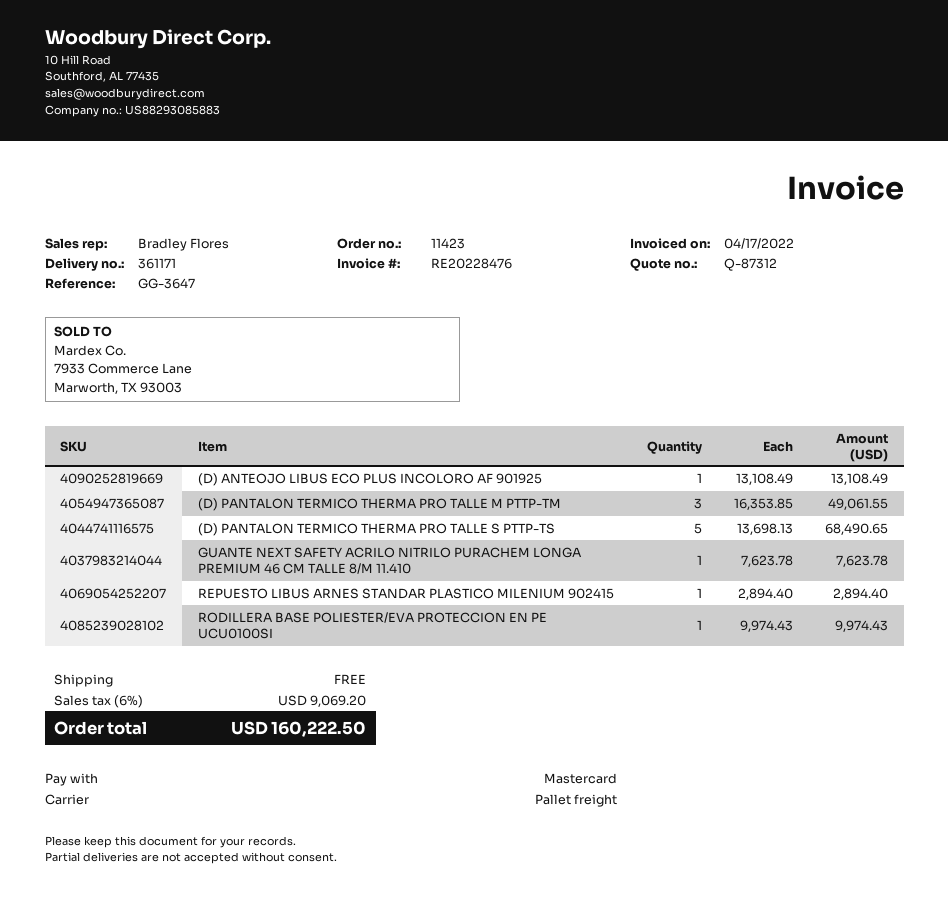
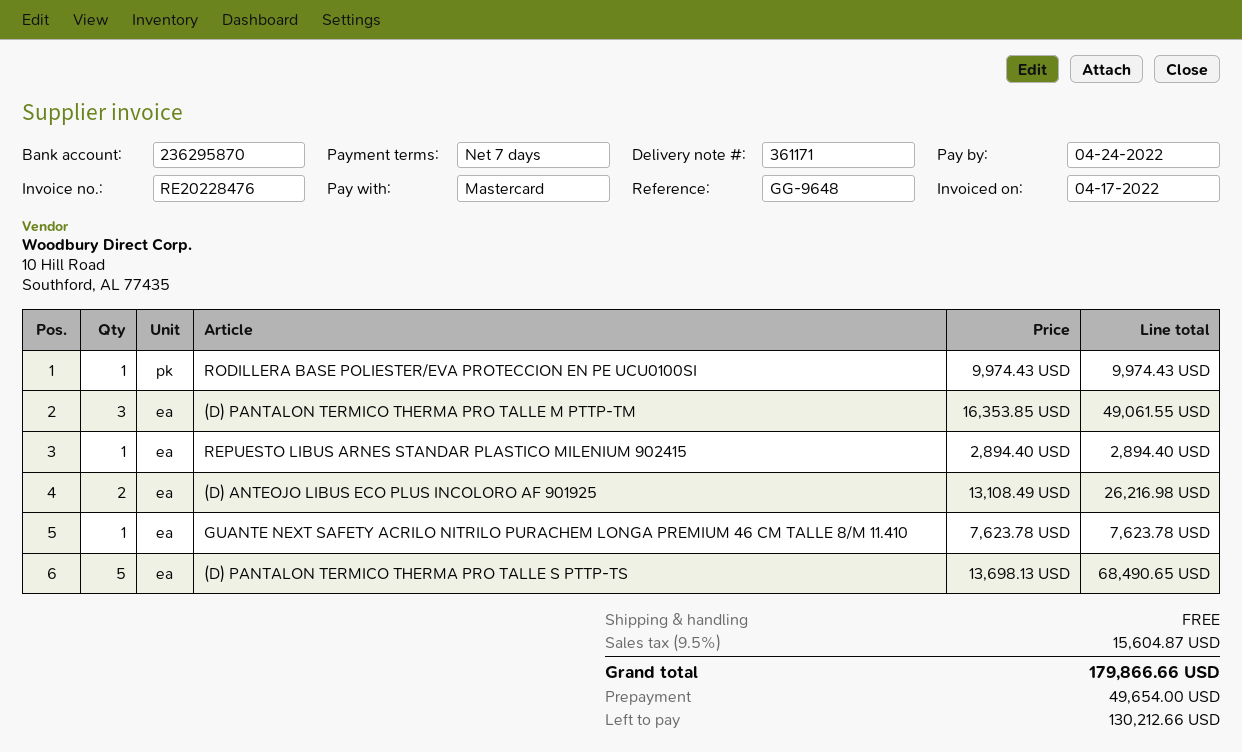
reference: GG-3647 -> GG-9648
(D) ANTEOJO LIBUS ECO PLUS INCOLORO AF 901925: 1 x 13108.49 = 13108.49 -> 2 x 13108.49 = 26216.98
tax: 6% = 9069.20 -> 9.5% = 15604.87
total: 160222.50 -> 179866.66

